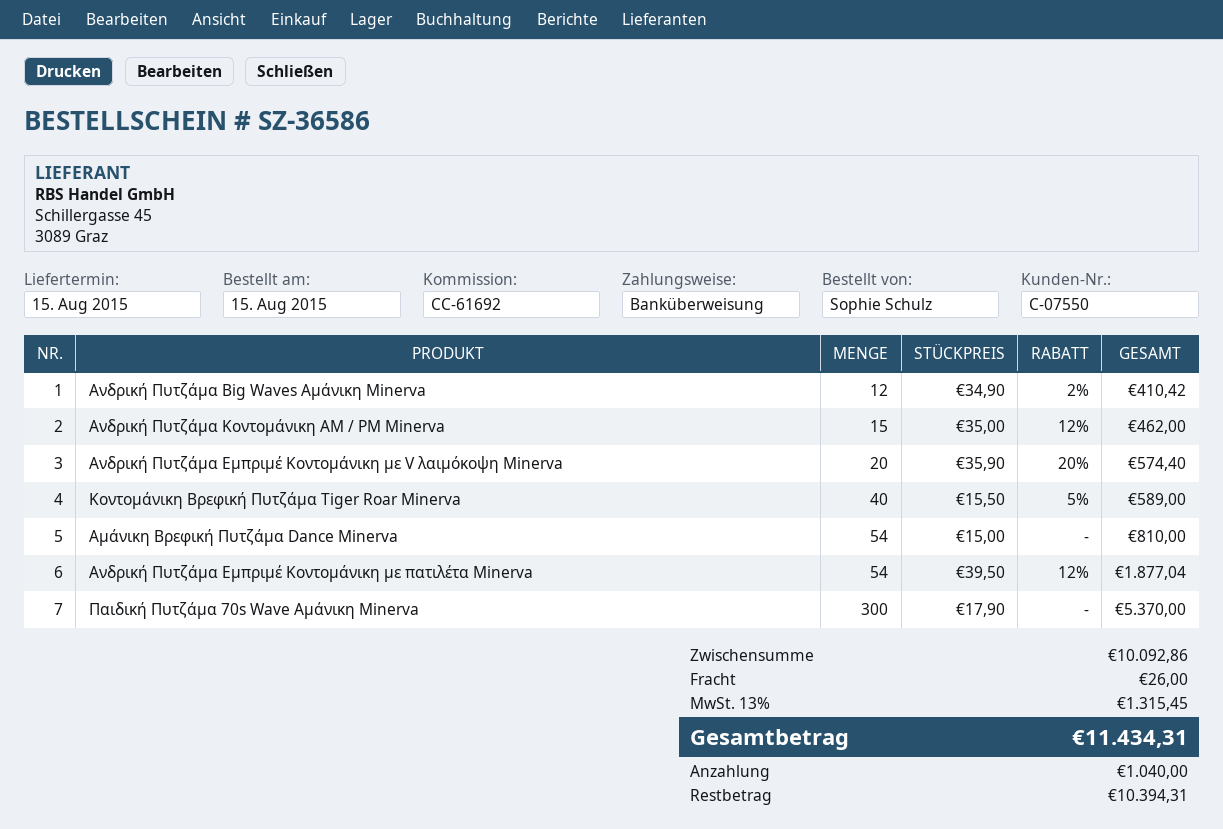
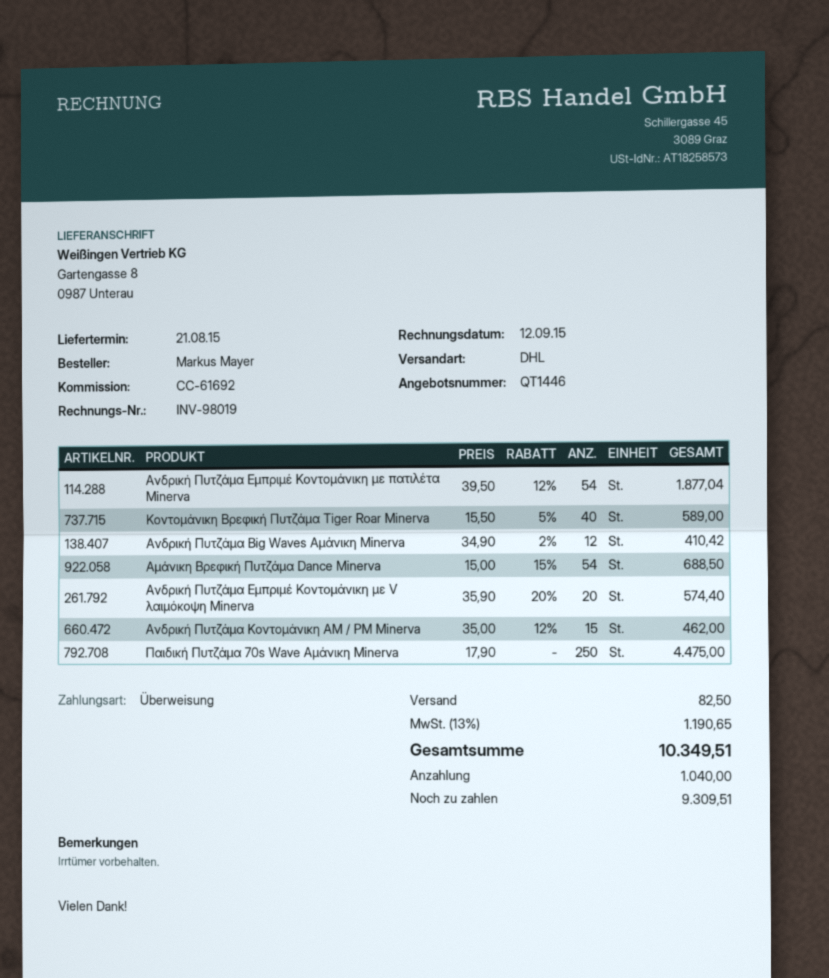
delivery date: 2015-08-15 -> 2015-08-21
ordered by: Sophie Schulz -> Markus Mayer
Αμάνικη Βρεφική Πυτζάμα Dance Minerva: 54 x 15.00 = 810.00 -> 54 x 15.00 - 15% = 688.50
Παιδική Πυτζάμα 70s Wave Αμάνικη Minerva: 300 x 17.90 = 5370.00 -> 250 x 17.90 = 4475.00
shipping: 26.00 -> 82.50
tax: 13% = 1315.45 -> 13% = 1190.65
total: 11434.31 -> 10349.51
balance: 10394.31 -> 9309.51

